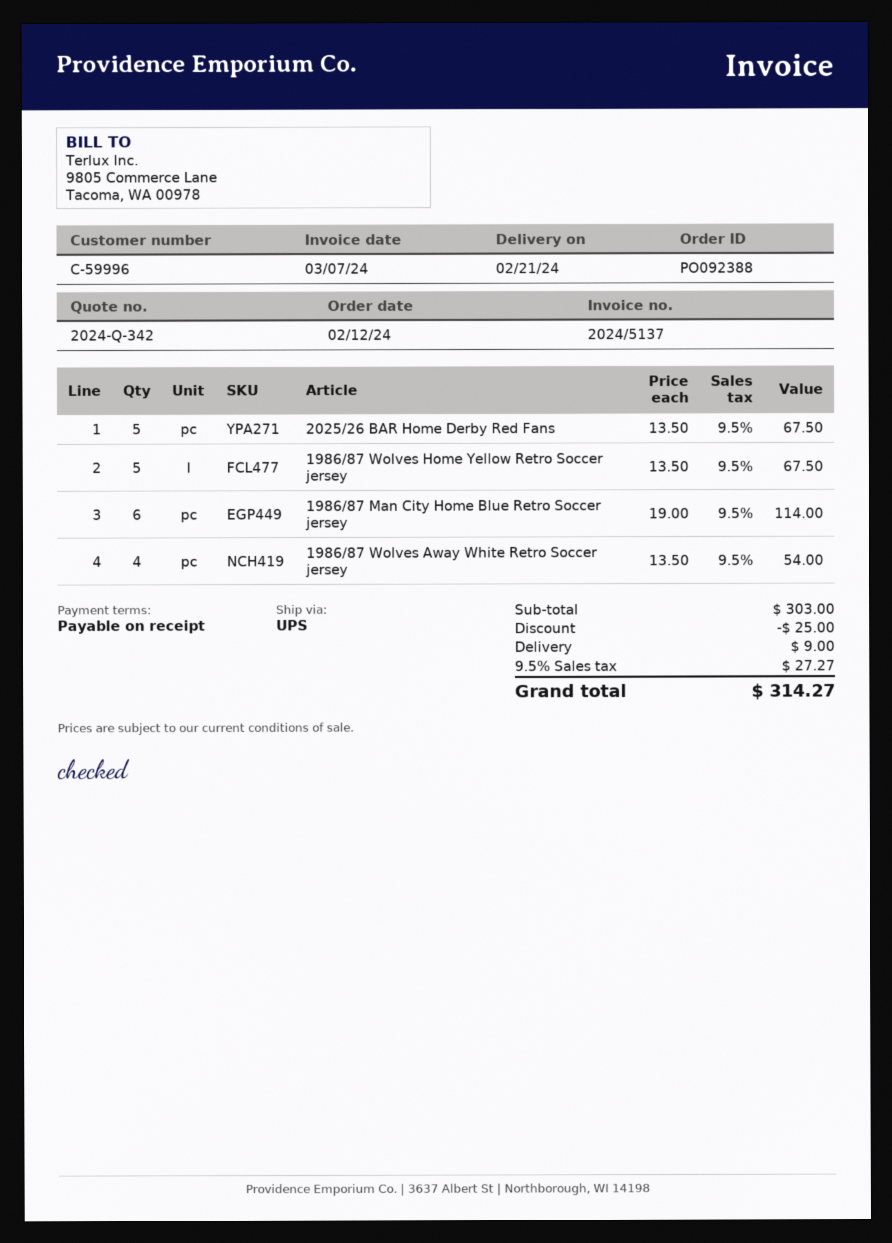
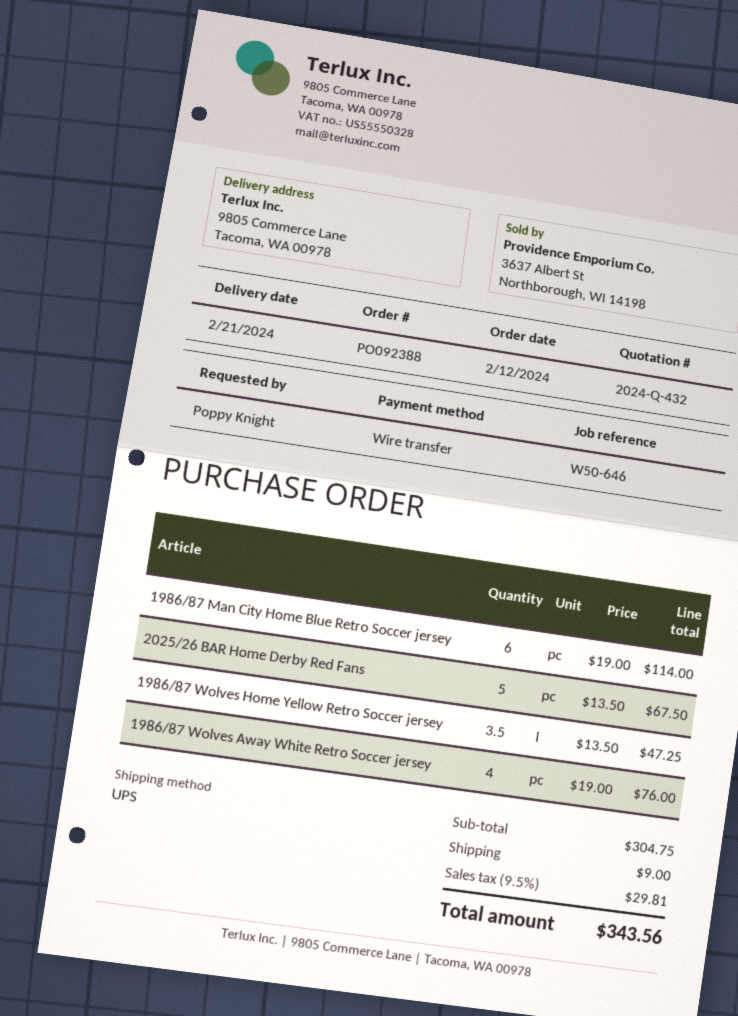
quote number: 2024-Q-342 -> 2024-Q-432
1986/87 Wolves Home Yellow Retro Soccer jersey: 5 x 13.50 = 67.50 -> 3.5 x 13.50 = 47.25
1986/87 Wolves Away White Retro Soccer jersey: 4 x 13.50 = 54.00 -> 4 x 19.00 = 76.00
subtotal: 303.00 -> 304.75
discount: 25.00 -> none
tax: 9.5% = 27.27 -> 9.5% = 29.81
total: 314.27 -> 343.56

